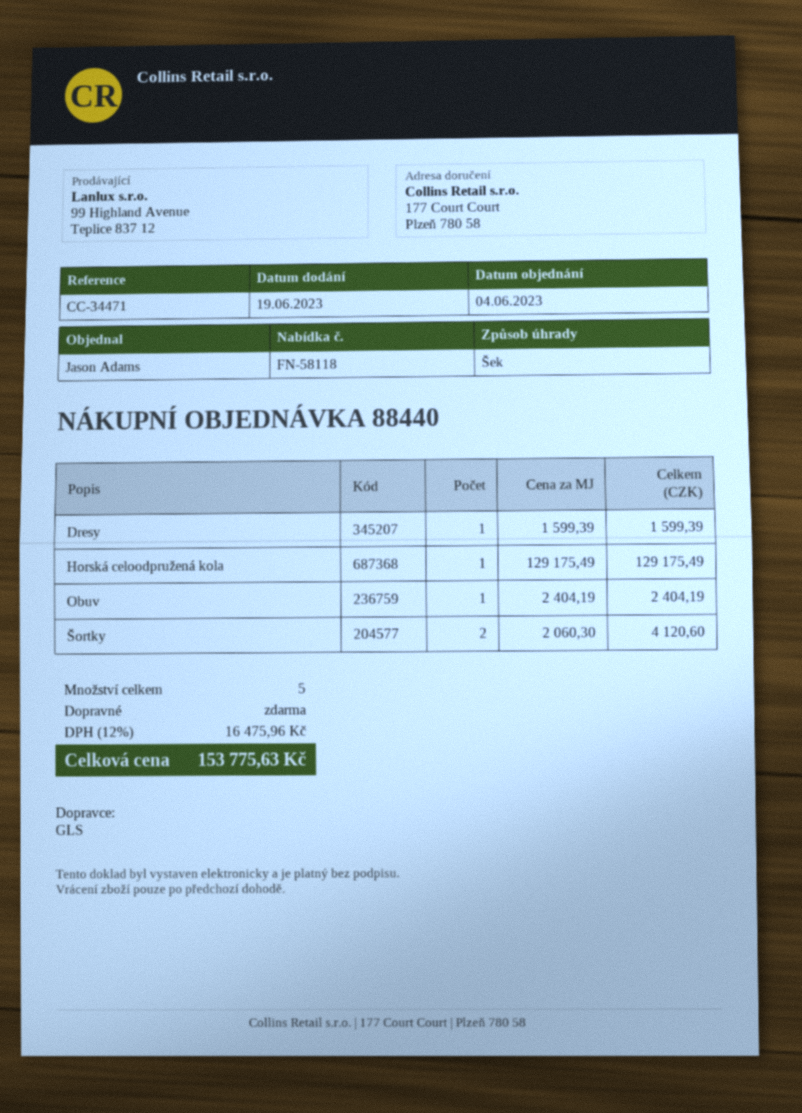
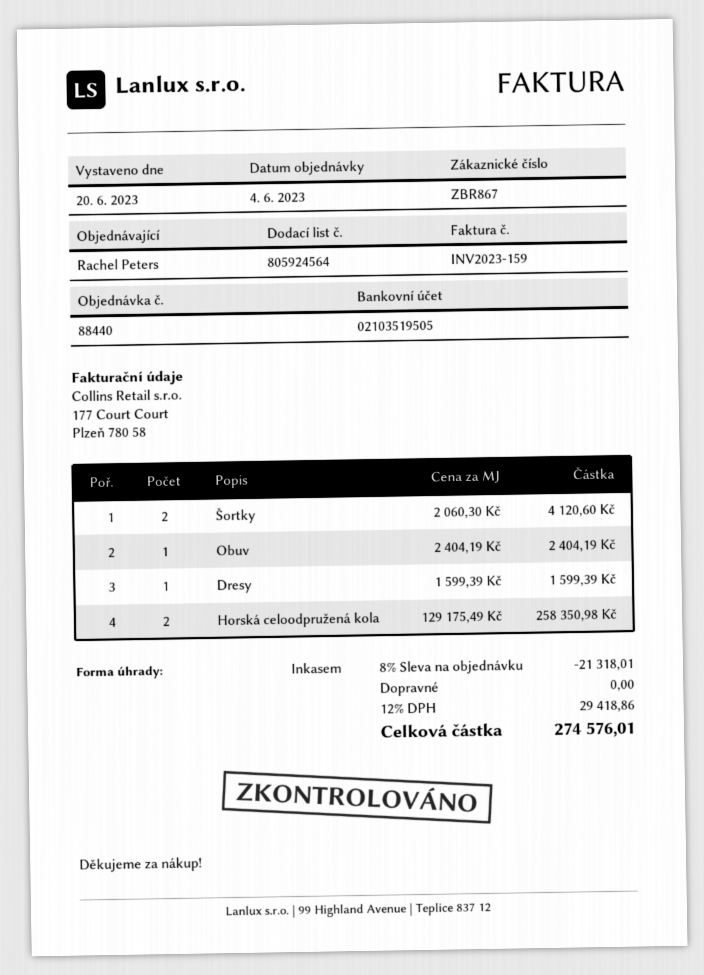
ordered by: Jason Adams -> Rachel Peters
payment method: cheque -> direct debit
Horská celoodpružená kola: 1 x 129175.49 = 129175.49 -> 2 x 129175.49 = 258350.98
discount: none -> 8% = 21318.01
tax: 12% = 16475.96 -> 12% = 29418.86
total: 153775.63 -> 274576.01

